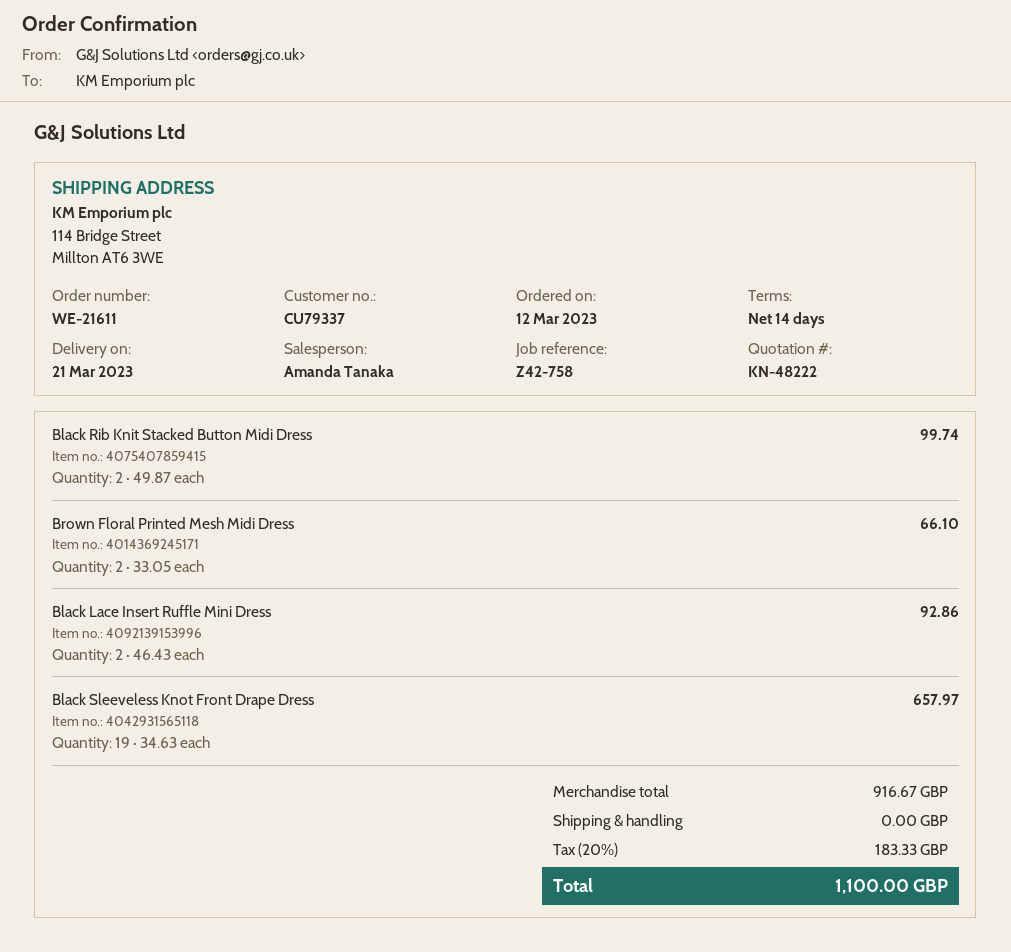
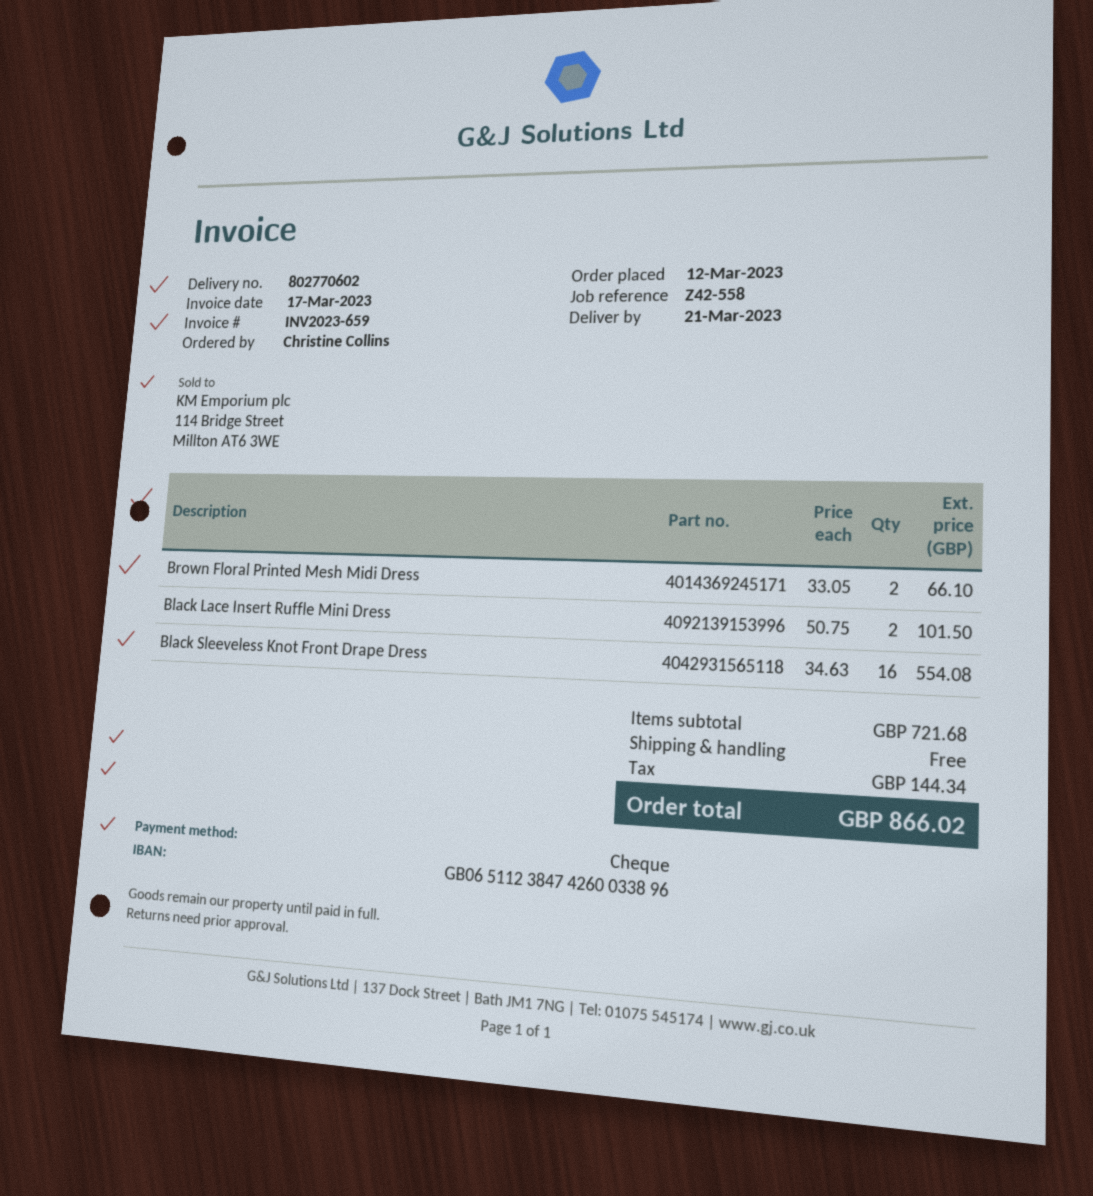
reference: Z42-758 -> Z42-558
Black Rib Knit Stacked Button Midi Dress: 2 x 49.87 = 99.74 -> none
Black Lace Insert Ruffle Mini Dress: 2 x 46.43 = 92.86 -> 2 x 50.75 = 101.50
Black Sleeveless Knot Front Drape Dress: 19 x 34.63 = 657.97 -> 16 x 34.63 = 554.08
subtotal: 916.67 -> 721.68
tax: 183.33 -> 144.34
total: 1100.00 -> 866.02

